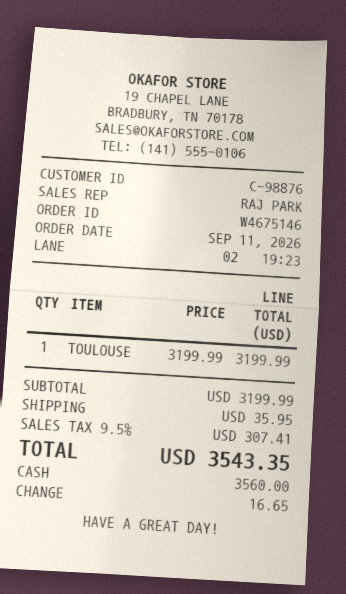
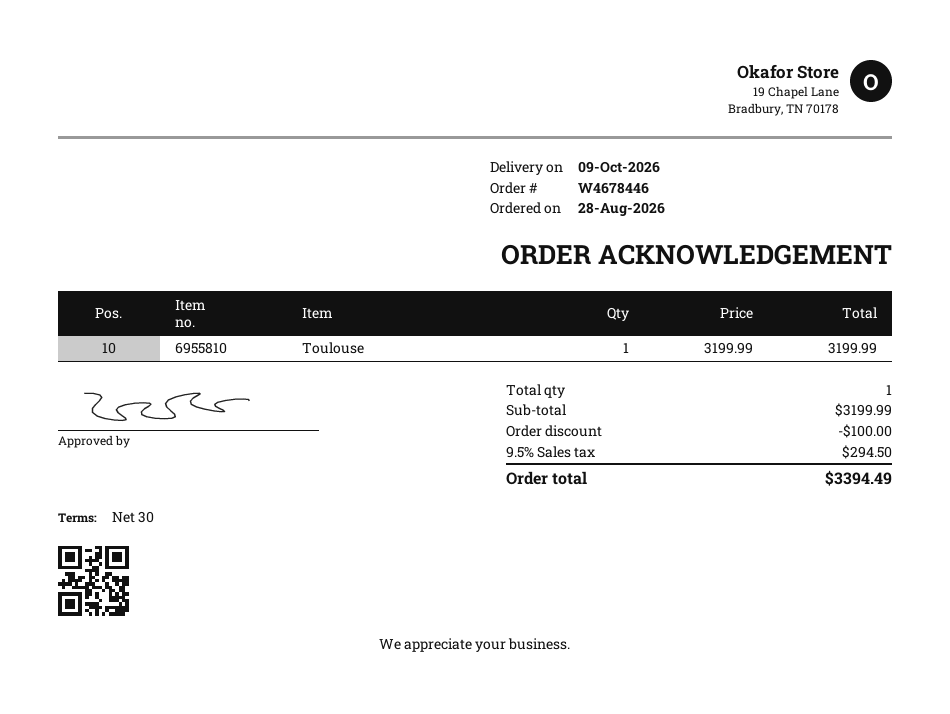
order number: W4675146 -> W4678446
order date: 2026-09-11 -> 2026-08-28
discount: none -> 100.00
shipping: 35.95 -> none
tax: 9.5% = 307.41 -> 9.5% = 294.50
total: 3543.35 -> 3394.49

